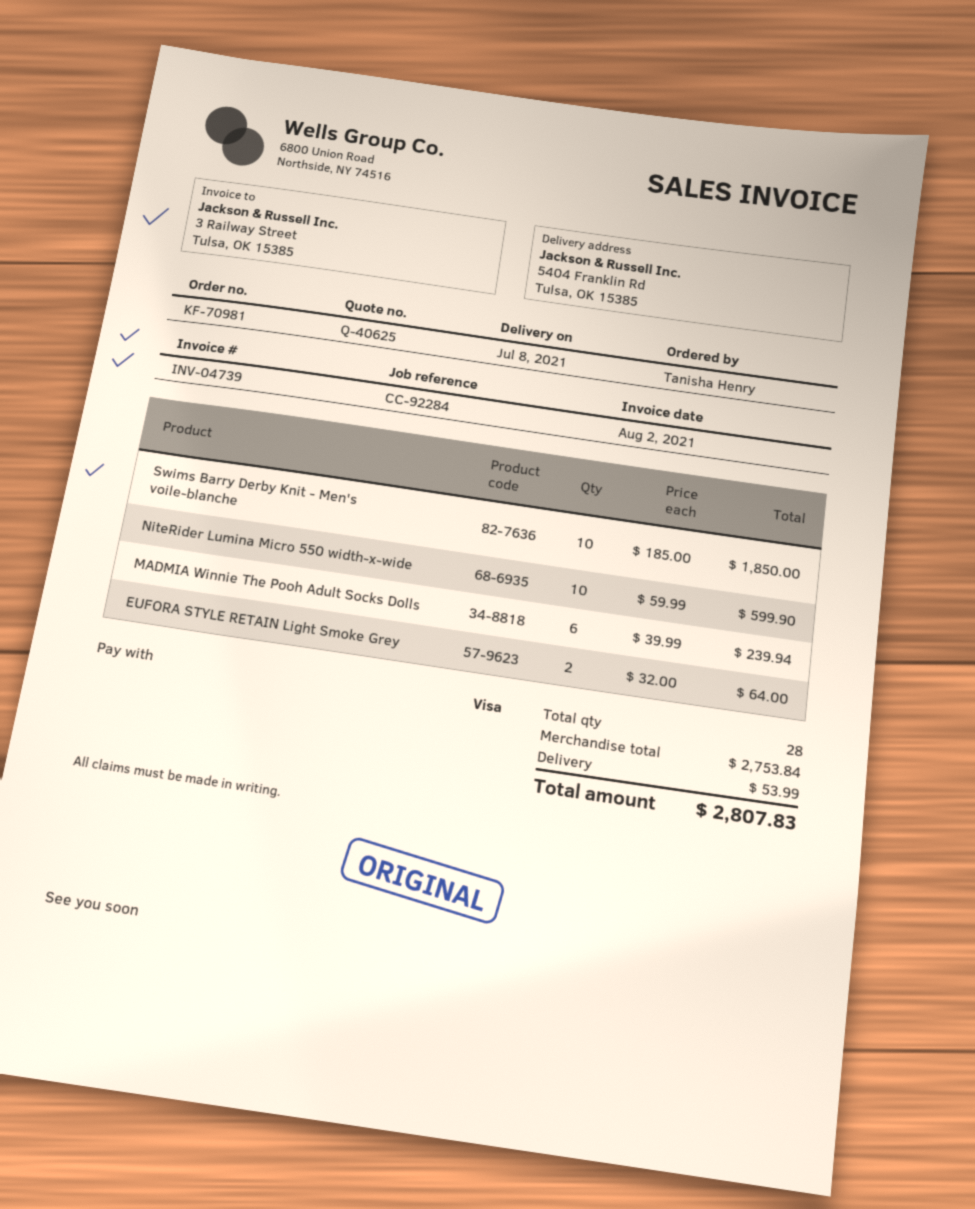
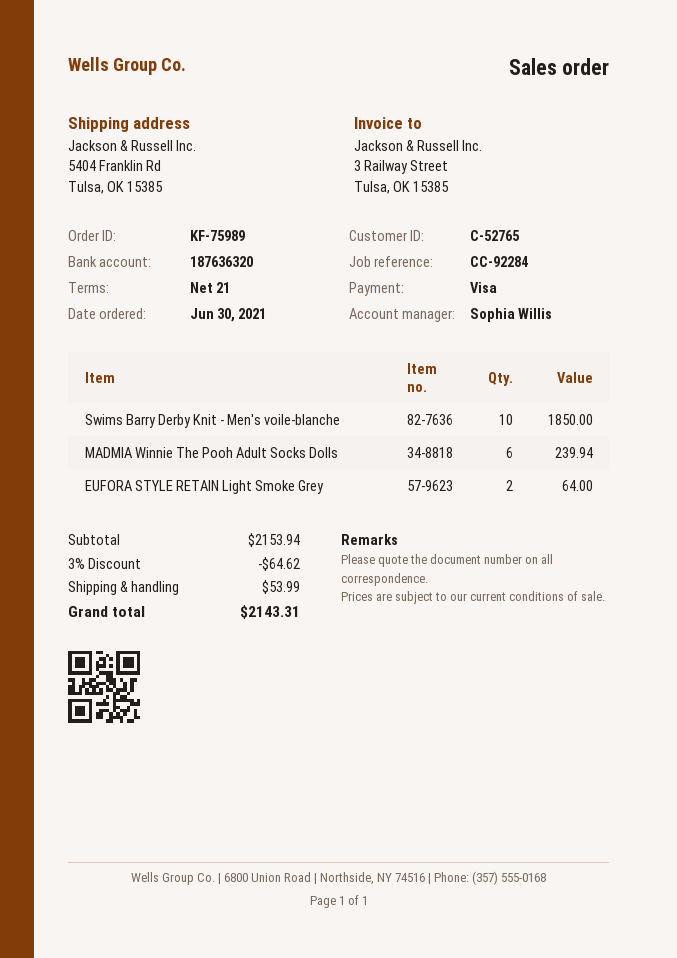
order number: KF-70981 -> KF-75989
NiteRider Lumina Micro 550 width-x-wide: 10 for 599.90 -> none
subtotal: 2753.84 -> 2153.94
discount: none -> 3% = 64.62
total: 2807.83 -> 2143.31

